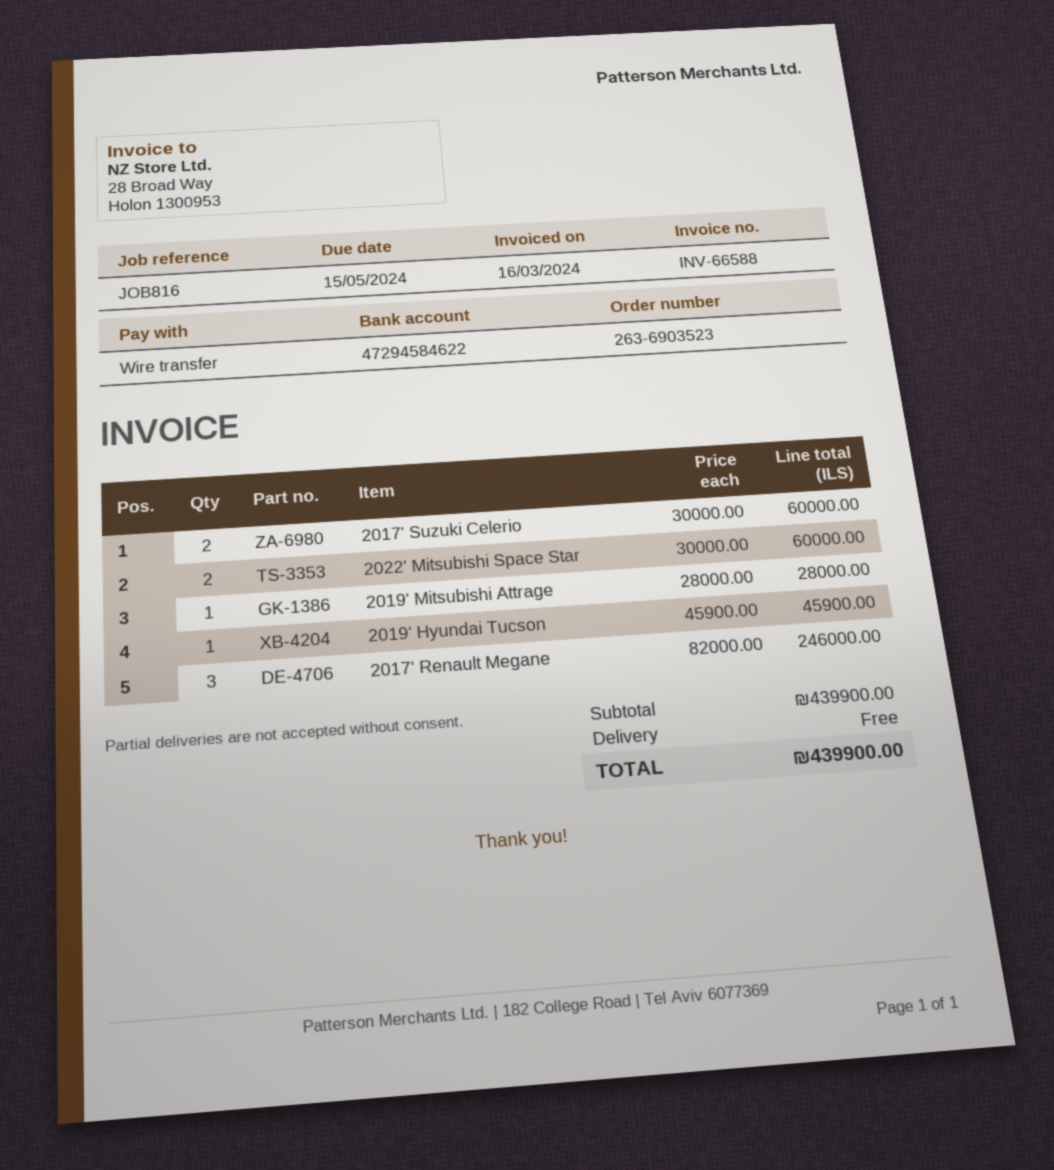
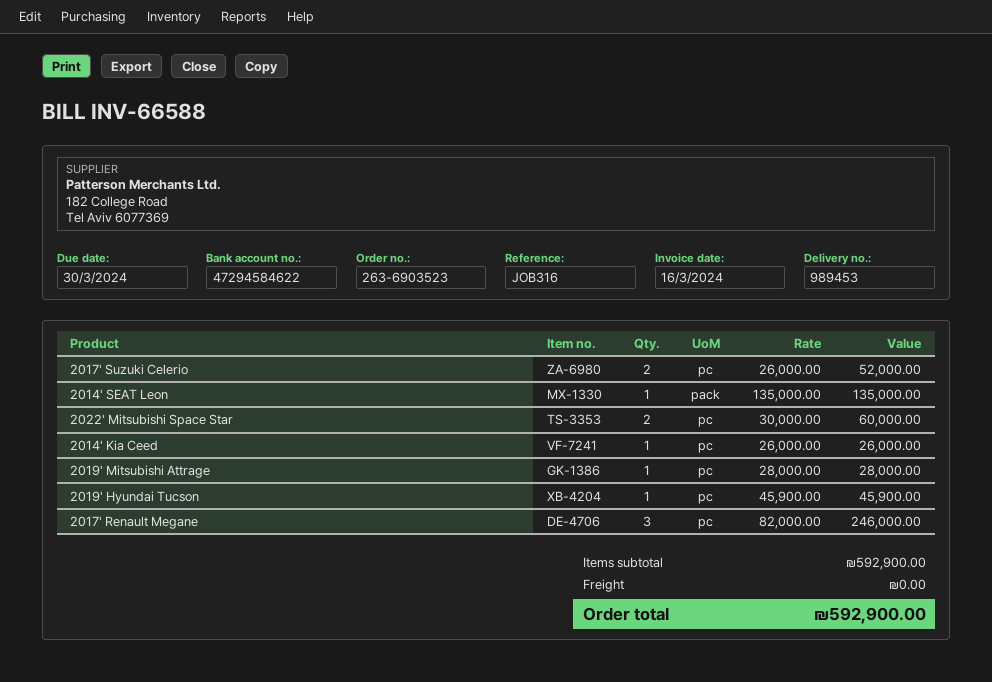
due date: 2024-05-15 -> 2024-03-30
reference: JOB816 -> JOB316
2017' Suzuki Celerio: 2 x 30000.00 = 60000.00 -> 2 x 26000.00 = 52000.00
2014' SEAT Leon: none -> 1 x 135000.00 = 135000.00
2014' Kia Ceed: none -> 1 x 26000.00 = 26000.00
subtotal: 439900.00 -> 592900.00
total: 439900.00 -> 592900.00

